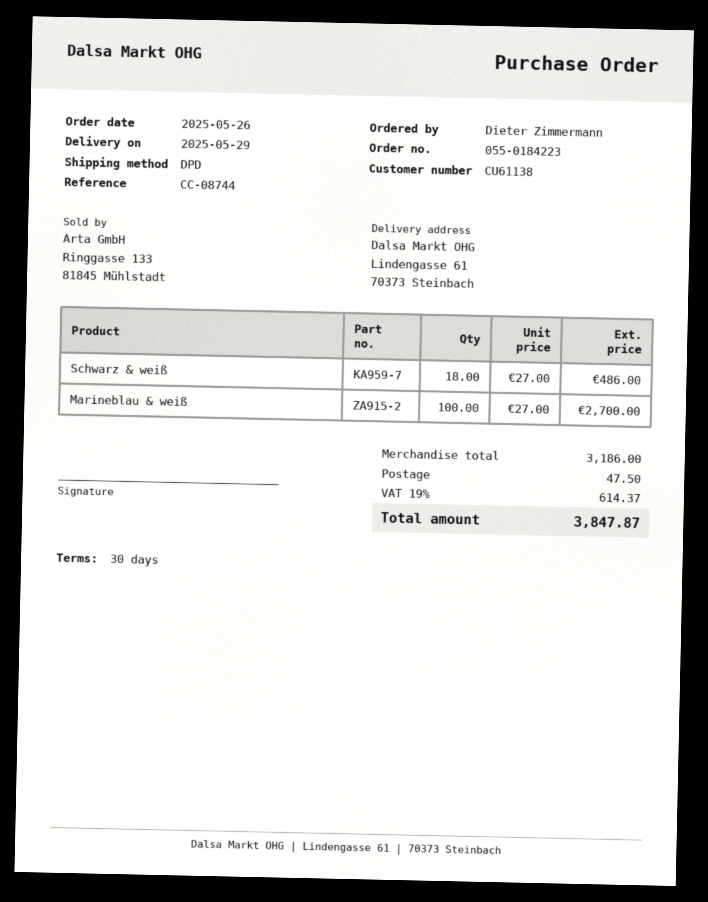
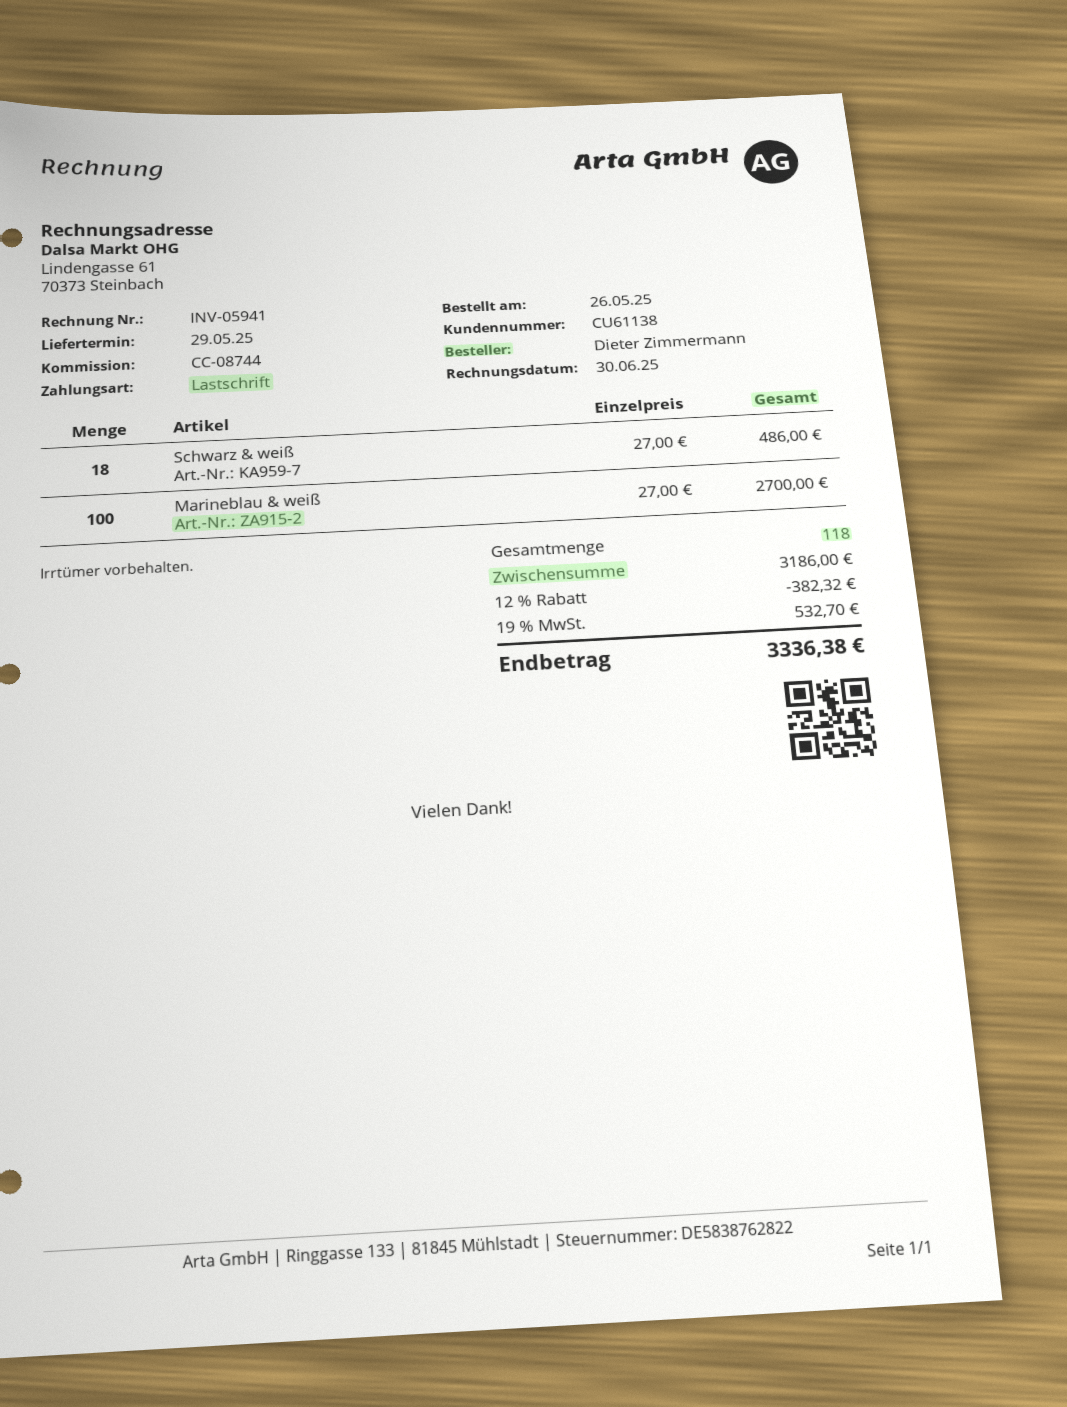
discount: none -> 12% = 382.32
shipping: 47.50 -> none
tax: 19% = 614.37 -> 19% = 532.70
total: 3847.87 -> 3336.38

